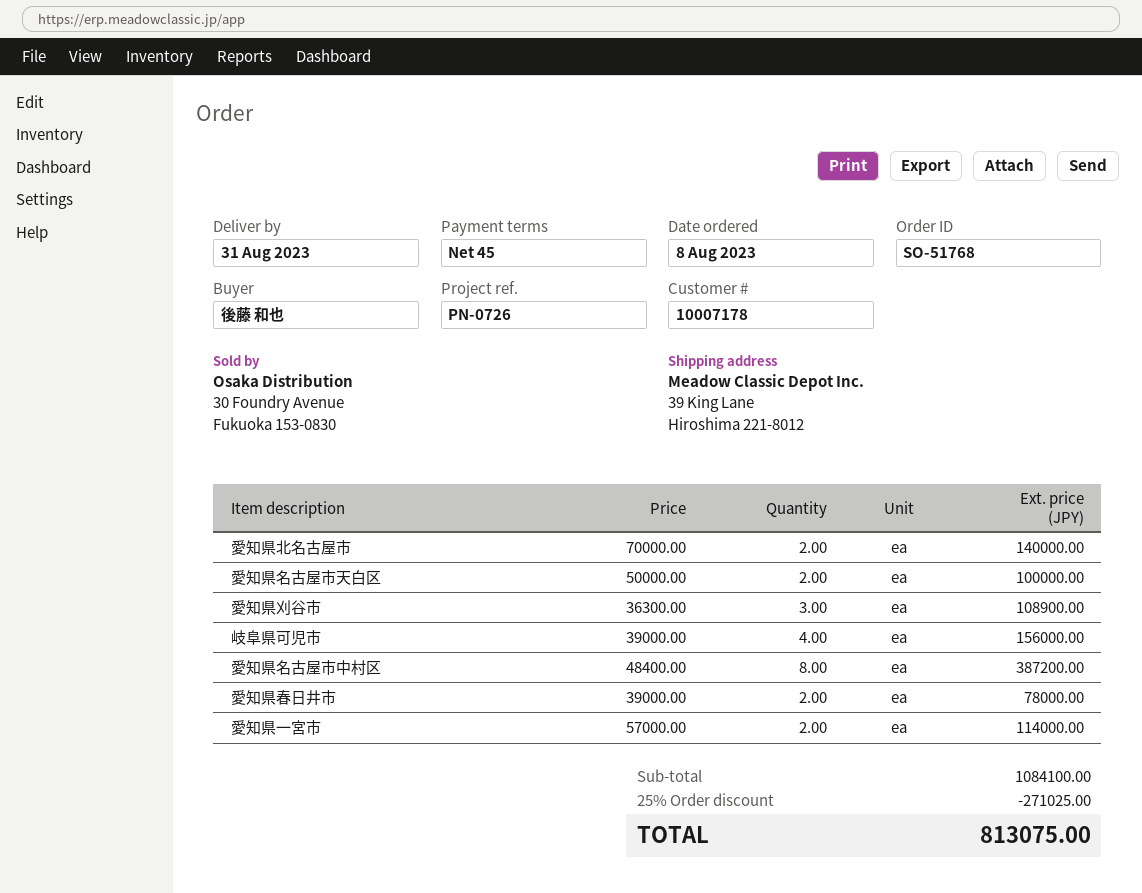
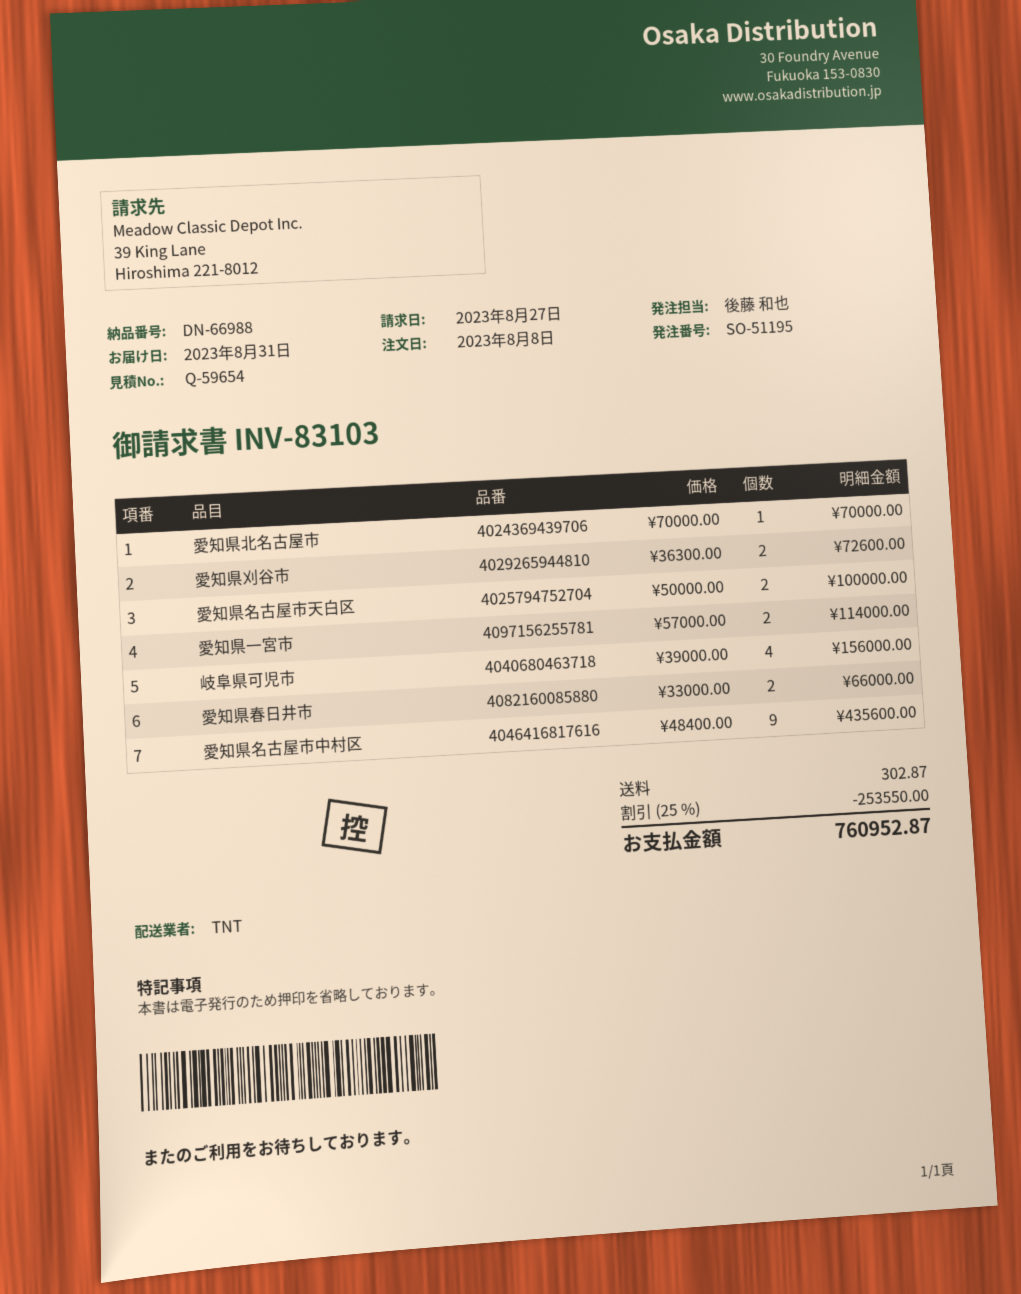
order number: SO-51768 -> SO-51195
愛知県北名古屋市: 2 x 70000.00 = 140000.00 -> 1 x 70000.00 = 70000.00
愛知県刈谷市: 3 x 36300.00 = 108900.00 -> 2 x 36300.00 = 72600.00
愛知県名古屋市中村区: 8 x 48400.00 = 387200.00 -> 9 x 48400.00 = 435600.00
愛知県春日井市: 2 x 39000.00 = 78000.00 -> 2 x 33000.00 = 66000.00
discount: 25% = 271025.00 -> 25% = 253550.00
shipping: none -> 302.87
total: 813075.00 -> 760952.87

